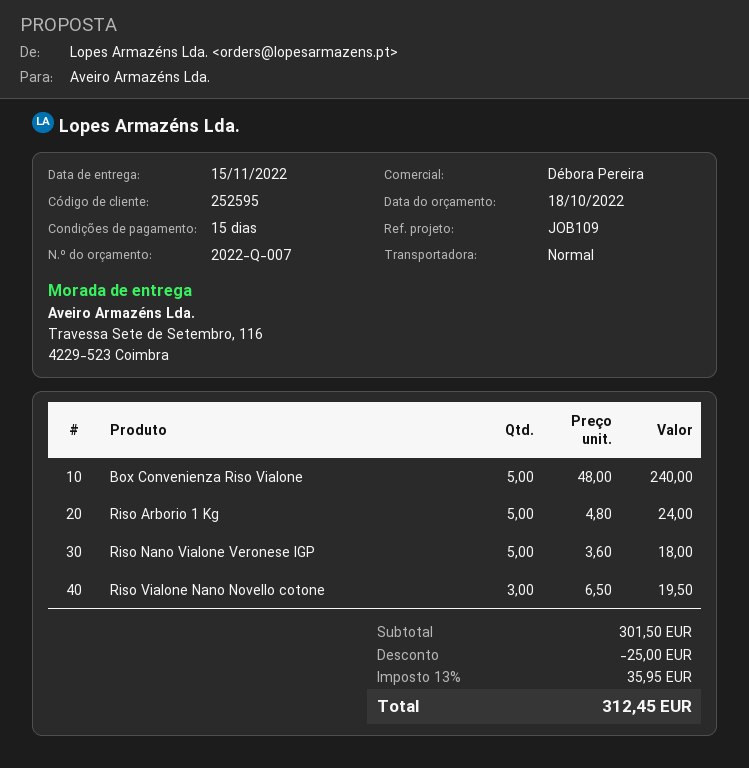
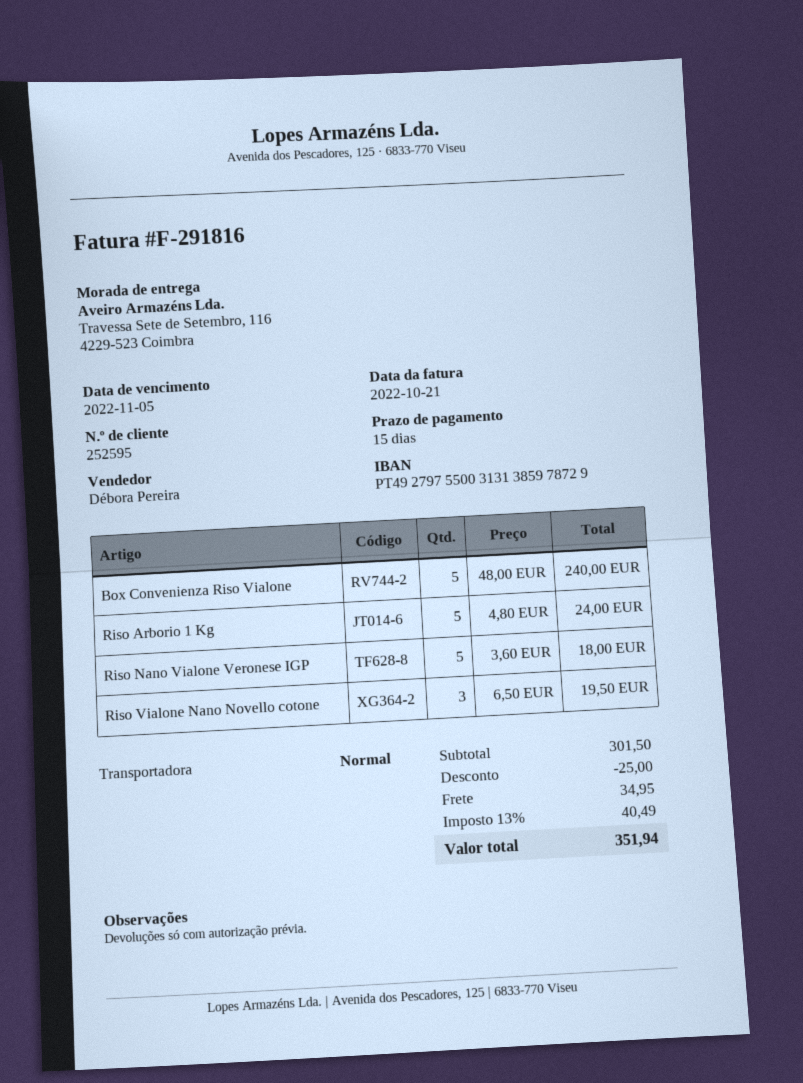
shipping: none -> 34.95
tax: 13% = 35.95 -> 13% = 40.49
total: 312.45 -> 351.94

